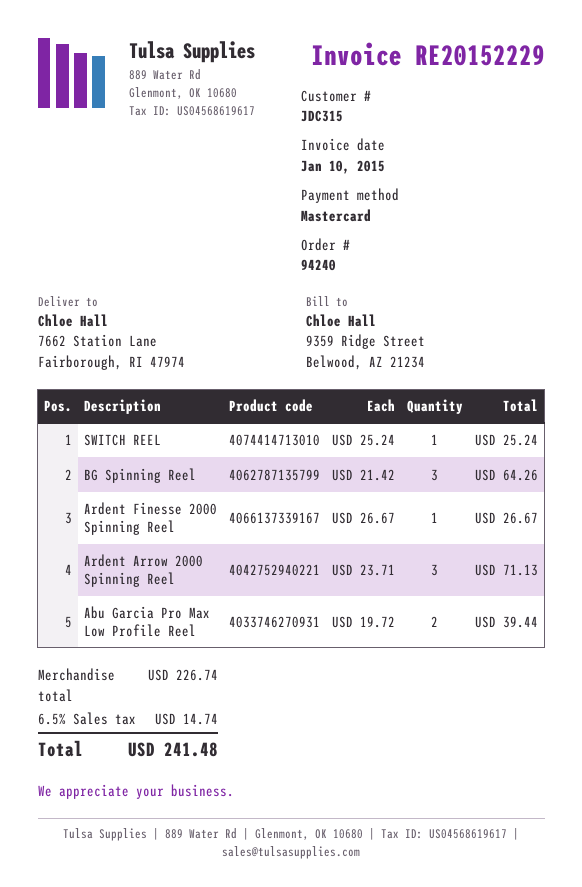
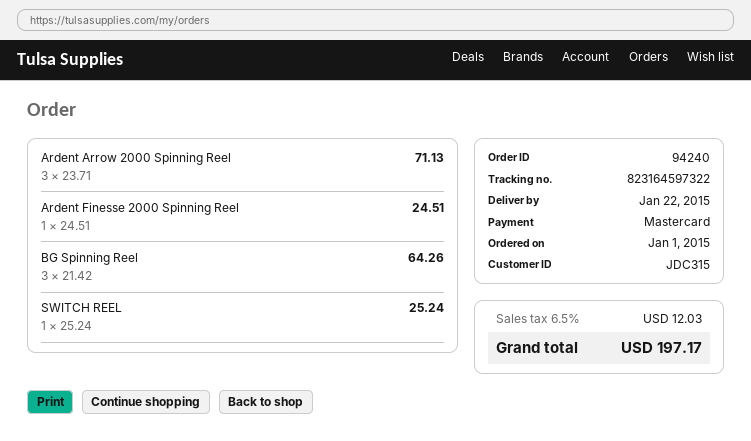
Ardent Finesse 2000 Spinning Reel: 1 x 26.67 = 26.67 -> 1 x 24.51 = 24.51
Abu Garcia Pro Max Low Profile Reel: 2 x 19.72 = 39.44 -> none
tax: 6.5% = 14.74 -> 6.5% = 12.03
total: 241.48 -> 197.17

